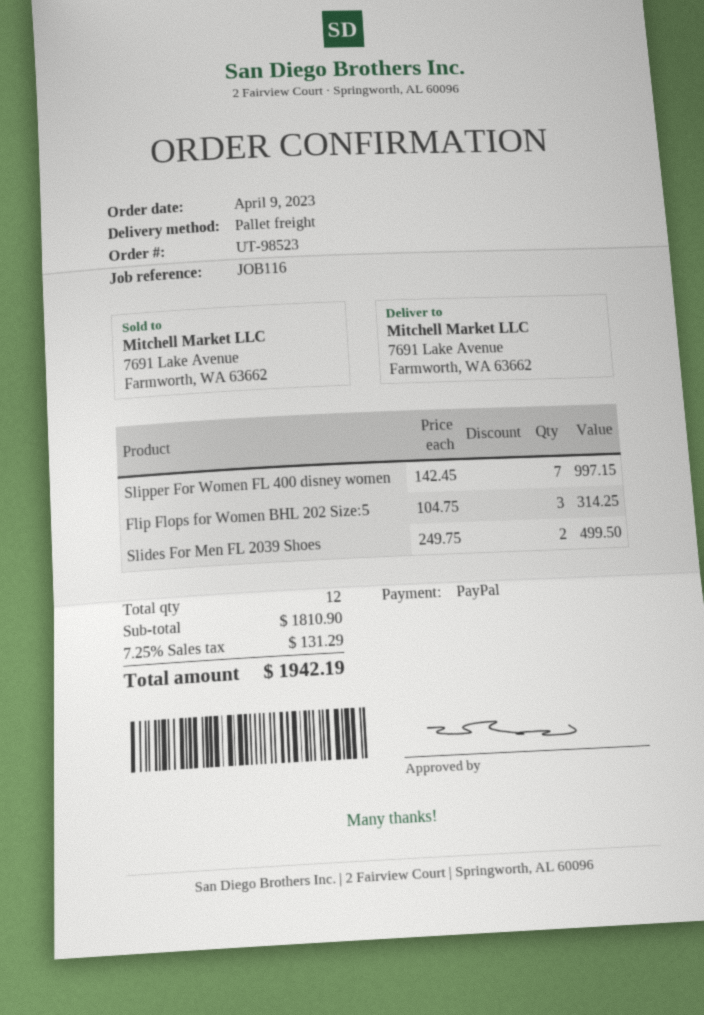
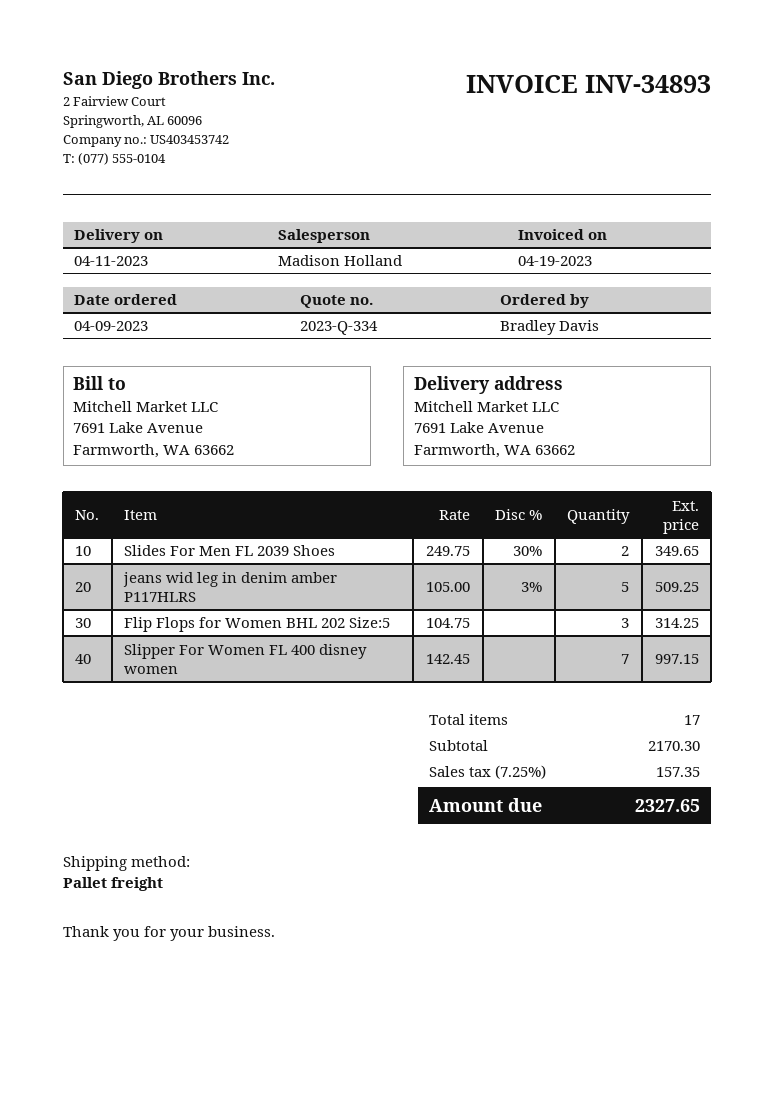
Slides For Men FL 2039 Shoes: 2 x 249.75 = 499.50 -> 2 x 249.75 - 30% = 349.65
jeans wid leg in denim amber P117HLRS: none -> 5 x 105.00 - 3% = 509.25
total quantity: 12 -> 17
subtotal: 1810.90 -> 2170.30
tax: 7.25% = 131.29 -> 7.25% = 157.35
total: 1942.19 -> 2327.65

